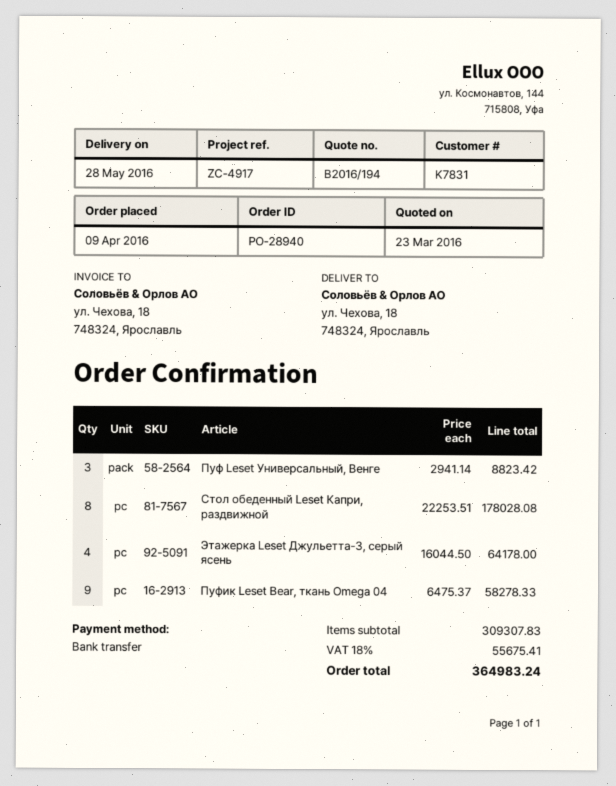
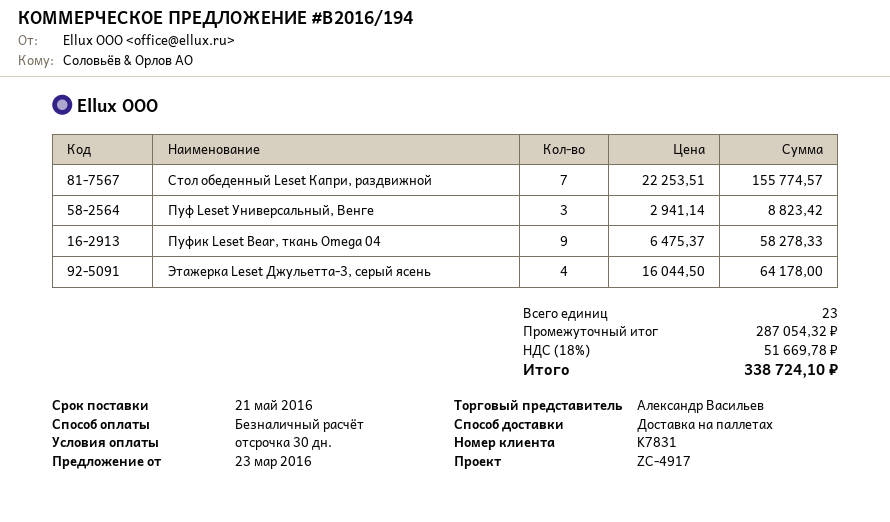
delivery date: 2016-05-28 -> 2016-05-21
Стол обеденный Leset Капри, раздвижной: 8 x 22253.51 = 178028.08 -> 7 x 22253.51 = 155774.57
subtotal: 309307.83 -> 287054.32
tax: 18% = 55675.41 -> 18% = 51669.78
total: 364983.24 -> 338724.10

